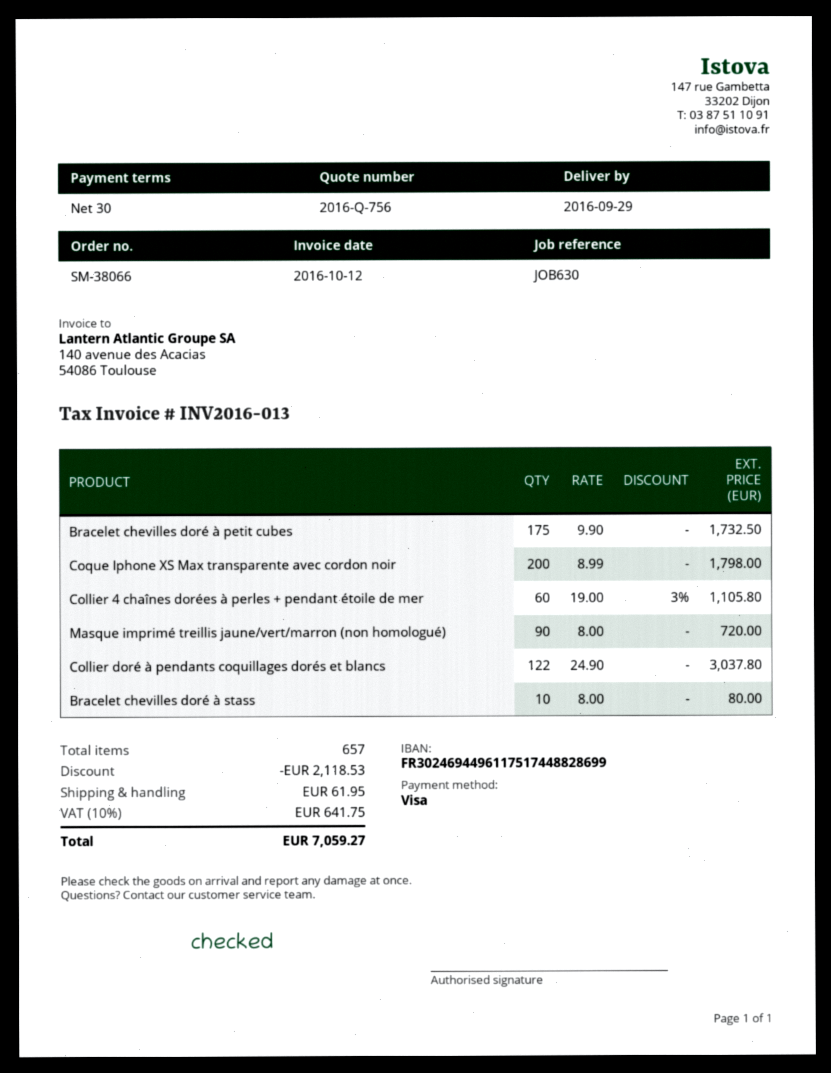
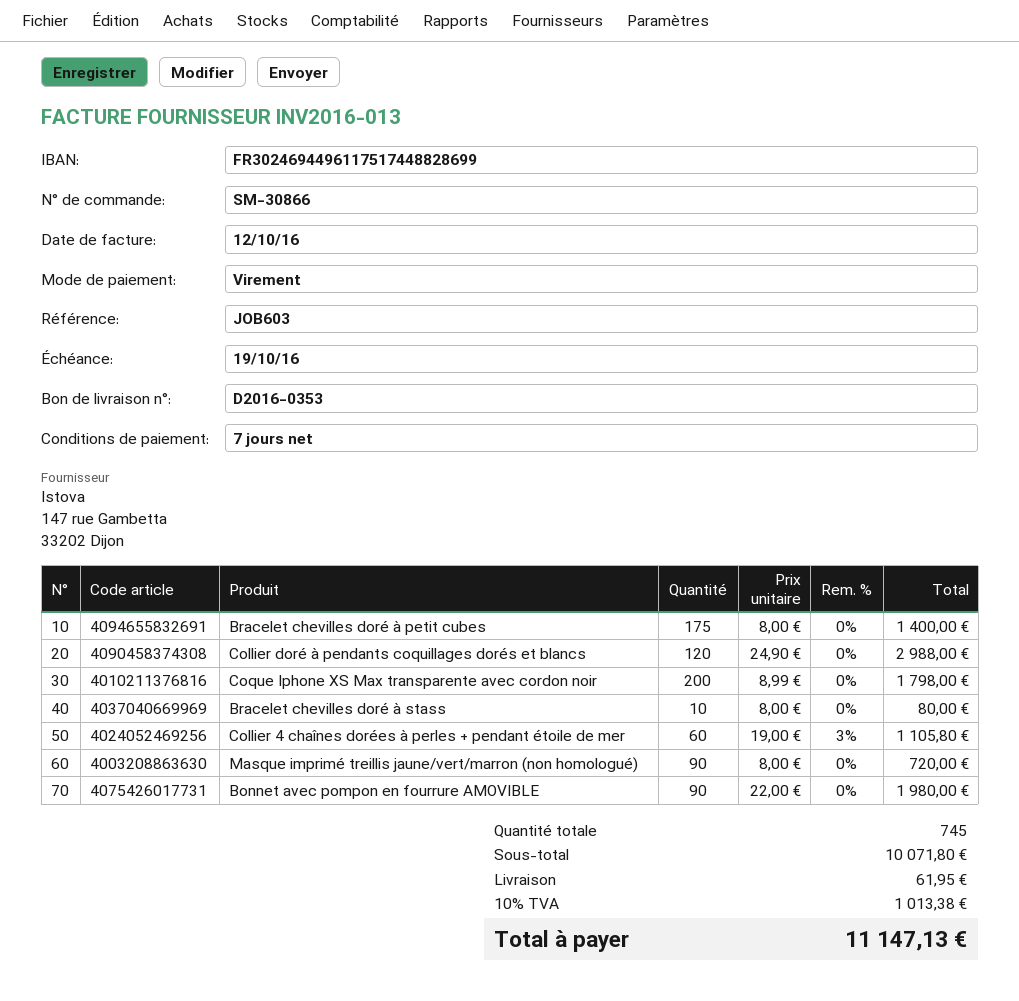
order number: SM-38066 -> SM-30866
payment terms: 30 days -> 7 days
reference: JOB630 -> JOB603
payment method: Visa -> bank transfer
Bracelet chevilles doré à petit cubes: 175 x 9.90 = 1732.50 -> 175 x 8.00 = 1400.00
Collier doré à pendants coquillages dorés et blancs: 122 x 24.90 = 3037.80 -> 120 x 24.90 = 2988.00
Bonnet avec pompon en fourrure AMOVIBLE: none -> 90 x 22.00 = 1980.00
total quantity: 657 -> 745
discount: 2118.53 -> none
tax: 10% = 641.75 -> 10% = 1013.38
total: 7059.27 -> 11147.13

